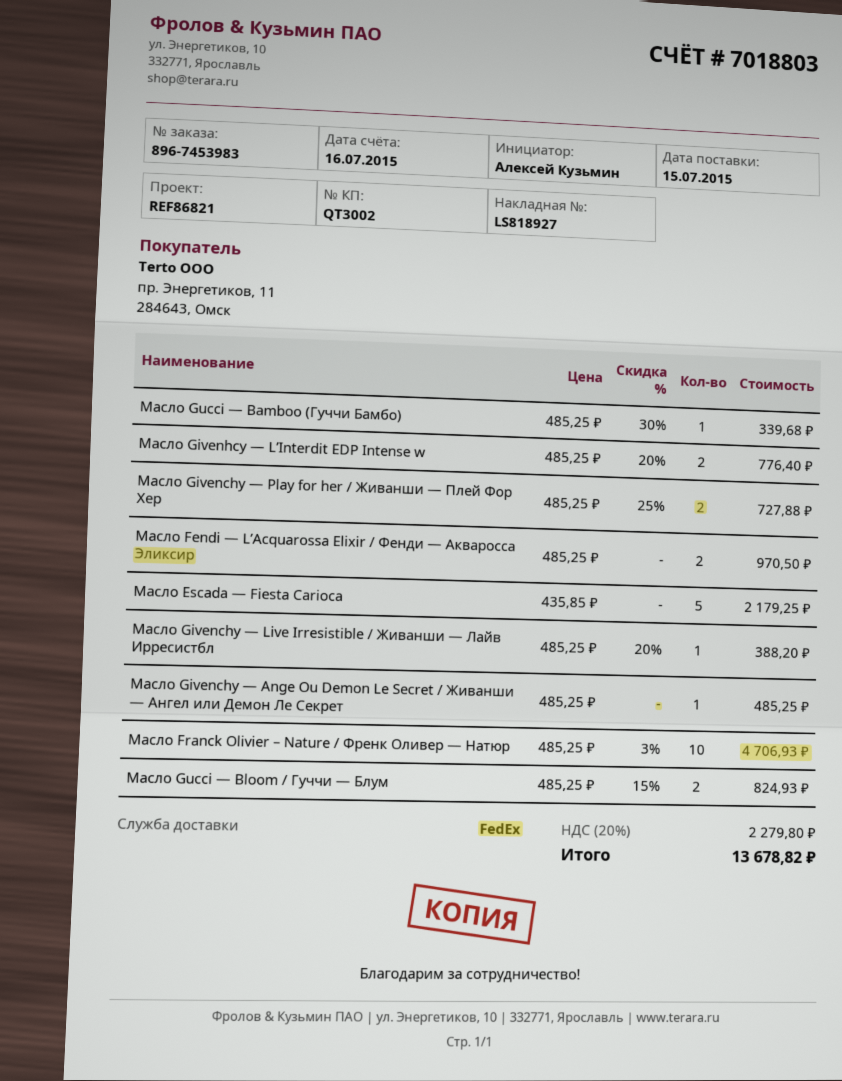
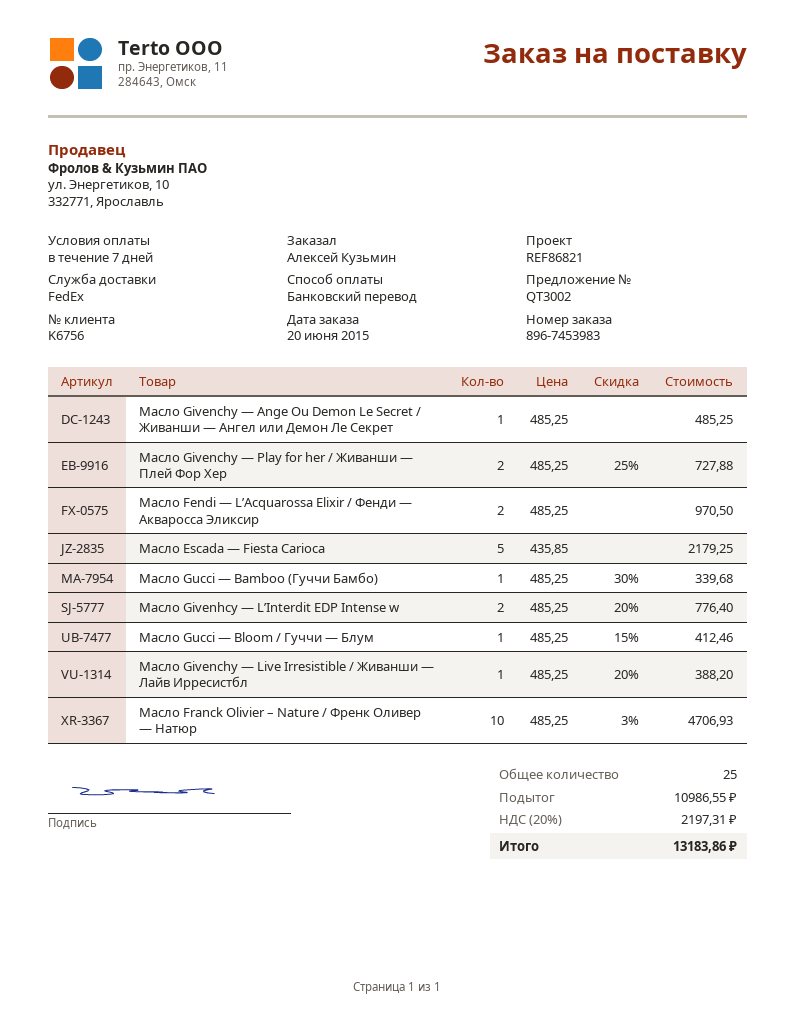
Масло Gucci — Bloom / Гуччи — Блум: 2 x 485.25 - 15% = 824.93 -> 1 x 485.25 - 15% = 412.46
tax: 20% = 2279.80 -> 20% = 2197.31
total: 13678.82 -> 13183.86

